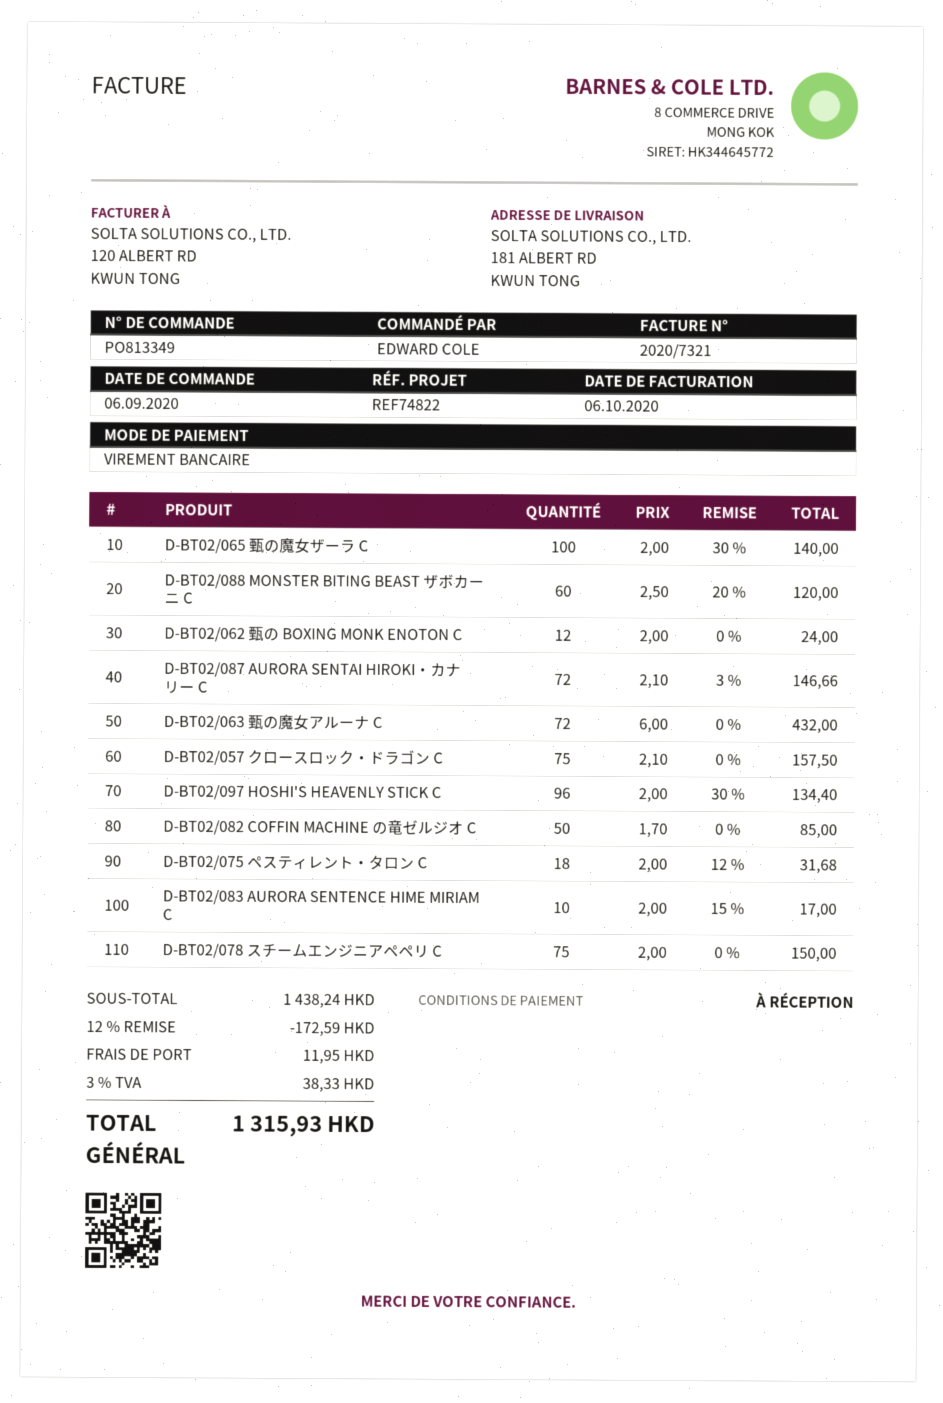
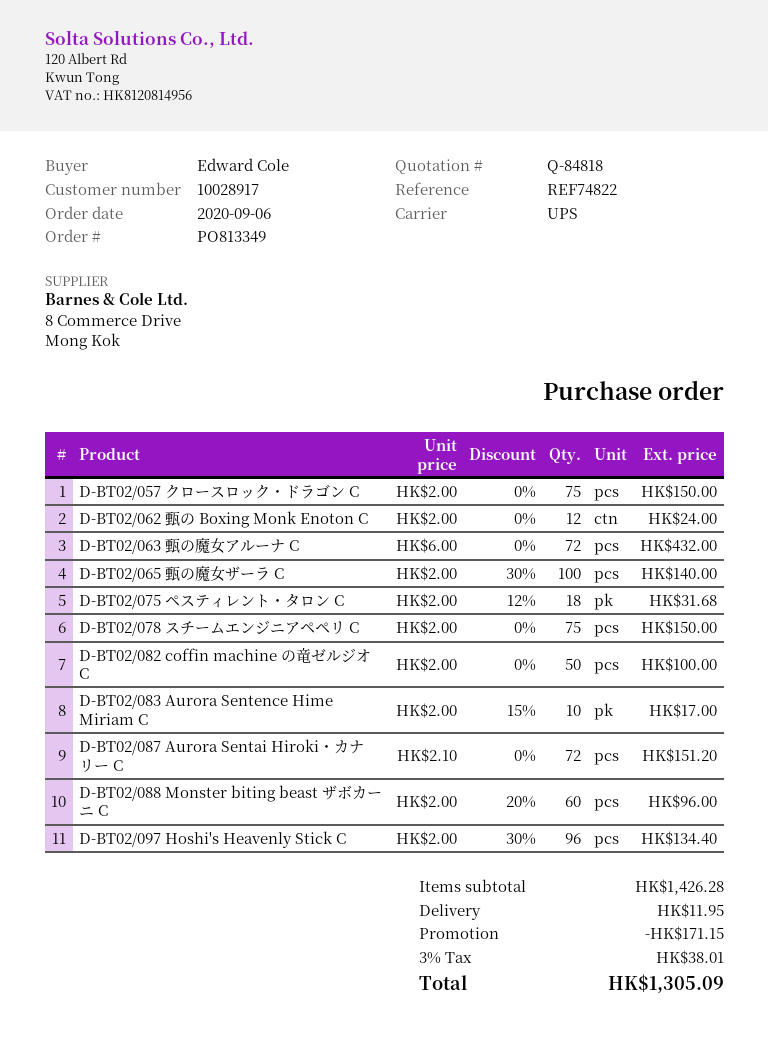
D-BT02/088 MONSTER BITING BEAST ザボカーニ C: 60 x 2.50 - 20% = 120.00 -> 60 x 2.00 - 20% = 96.00
D-BT02/087 AURORA SENTAI HIROKI・カナリー C: 72 x 2.10 - 3% = 146.66 -> 72 x 2.10 = 151.20
D-BT02/057 クロースロック・ドラゴン C: 75 x 2.10 = 157.50 -> 75 x 2.00 = 150.00
D-BT02/082 COFFIN MACHINE の竜ゼルジオ C: 50 x 1.70 = 85.00 -> 50 x 2.00 = 100.00
subtotal: 1438.24 -> 1426.28
discount: 172.59 -> 171.15
tax: 3% = 38.33 -> 3% = 38.01
total: 1315.93 -> 1305.09

